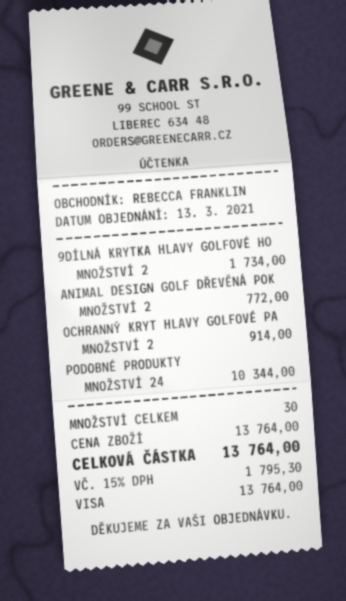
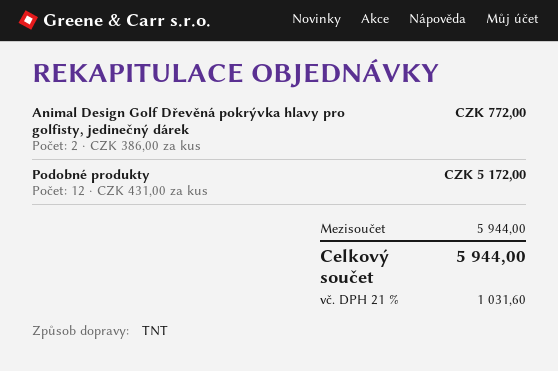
9DÍLNÁ KRYTKA HLAVY GOLFOVÉ HO: 2 for 1734.00 -> none
OCHRANNÝ KRYT HLAVY GOLFOVÉ PA: 2 for 914.00 -> none
PODOBNÉ PRODUKTY: 24 for 10344.00 -> 12 for 5172.00
subtotal: 13764.00 -> 5944.00
tax: 15% = 1795.30 -> 21% = 1031.60
total: 13764.00 -> 5944.00

